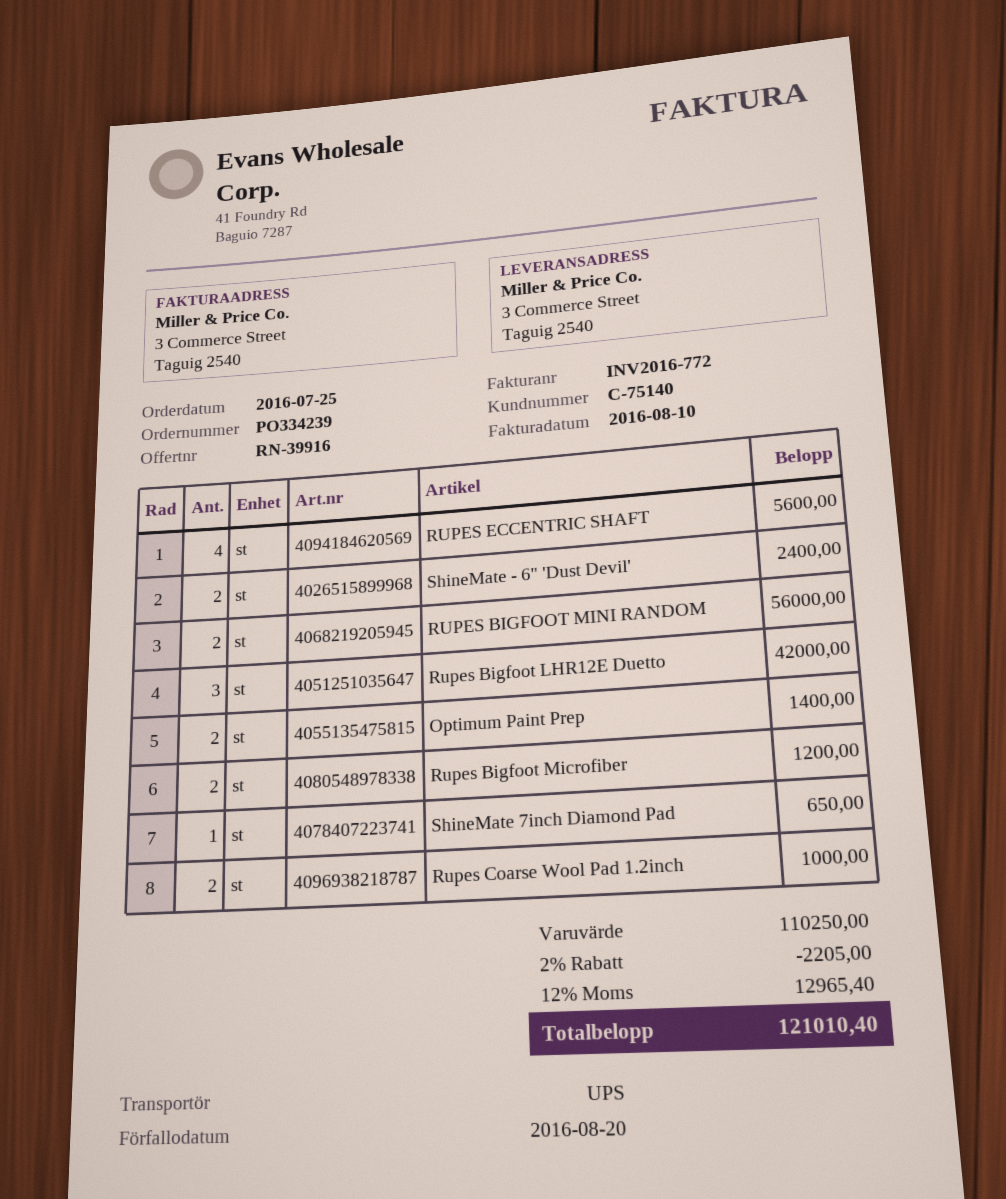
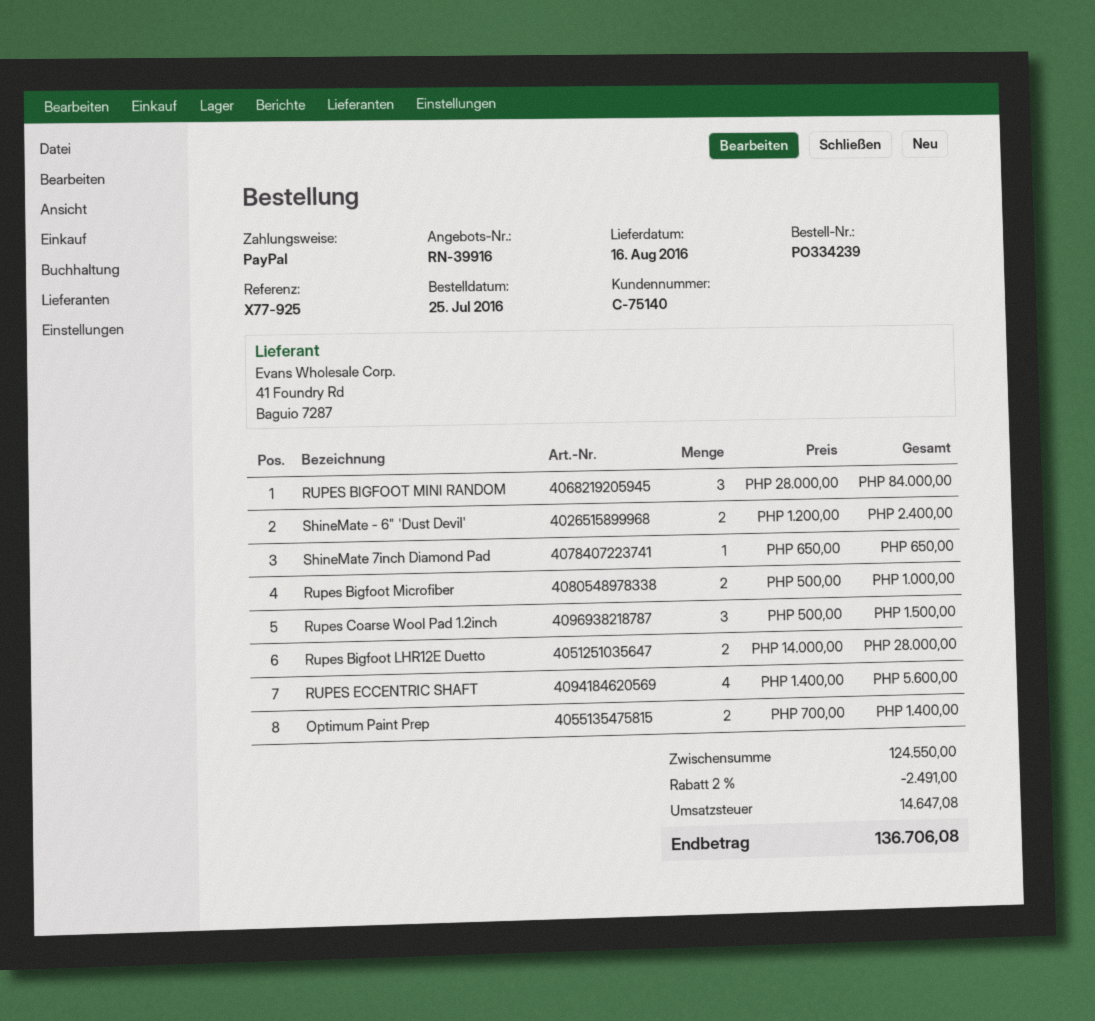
RUPES BIGFOOT MINI RANDOM: 2 for 56000.00 -> 3 for 84000.00
Rupes Bigfoot LHR12E Duetto: 3 for 42000.00 -> 2 for 28000.00
Rupes Bigfoot Microfiber: 2 for 1200.00 -> 2 for 1000.00
Rupes Coarse Wool Pad 1.2inch: 2 for 1000.00 -> 3 for 1500.00
subtotal: 110250.00 -> 124550.00
discount: 2% = 2205.00 -> 2% = 2491.00
tax: 12965.40 -> 14647.08
total: 121010.40 -> 136706.08

